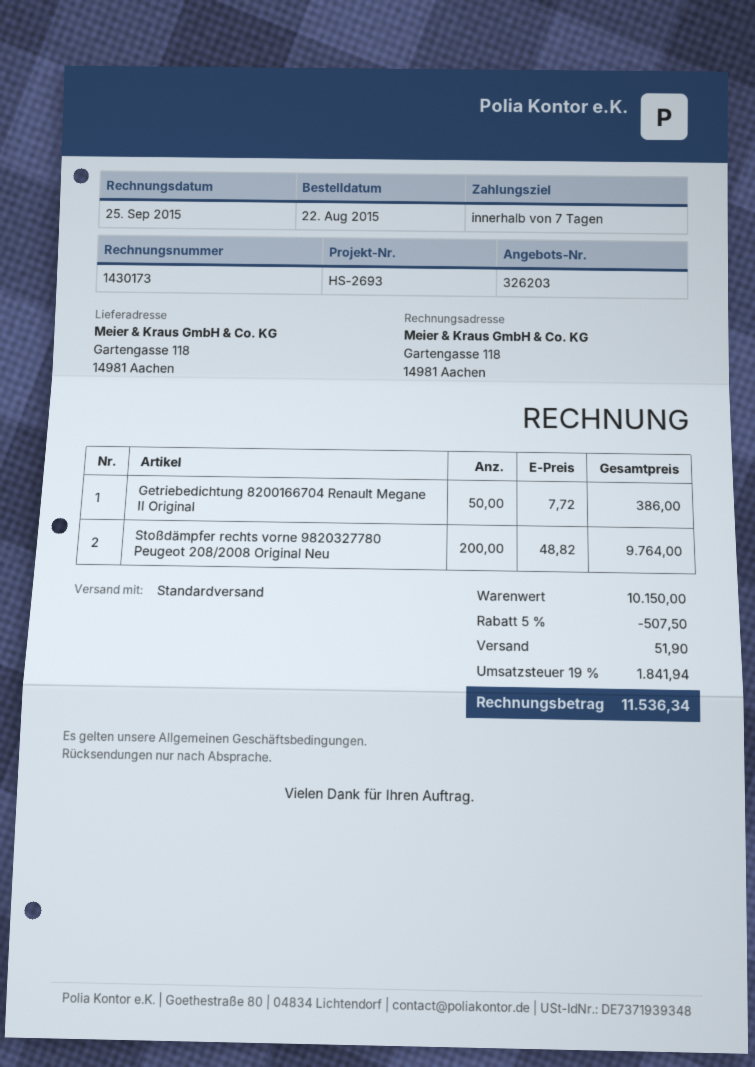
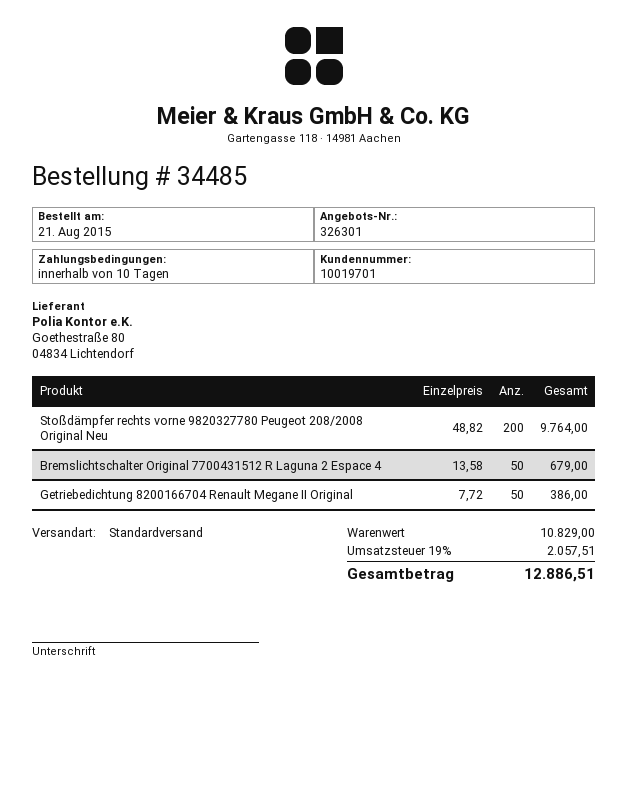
quote number: 326203 -> 326301
order date: 2015-08-22 -> 2015-08-21
payment terms: 7 days -> 10 days
Bremslichtschalter Original 7700431512 R Laguna 2 Espace 4: none -> 50 x 13.58 = 679.00
subtotal: 10150.00 -> 10829.00
discount: 5% = 507.50 -> none
shipping: 51.90 -> none
tax: 19% = 1841.94 -> 19% = 2057.51
total: 11536.34 -> 12886.51

